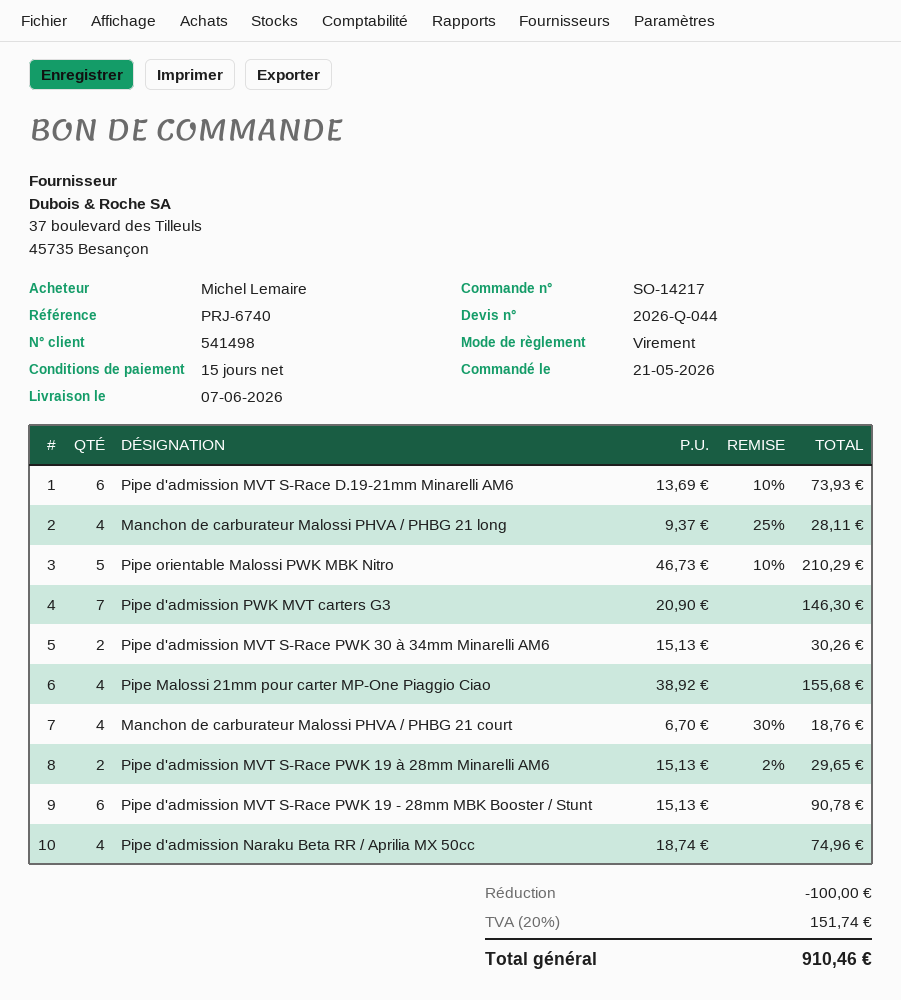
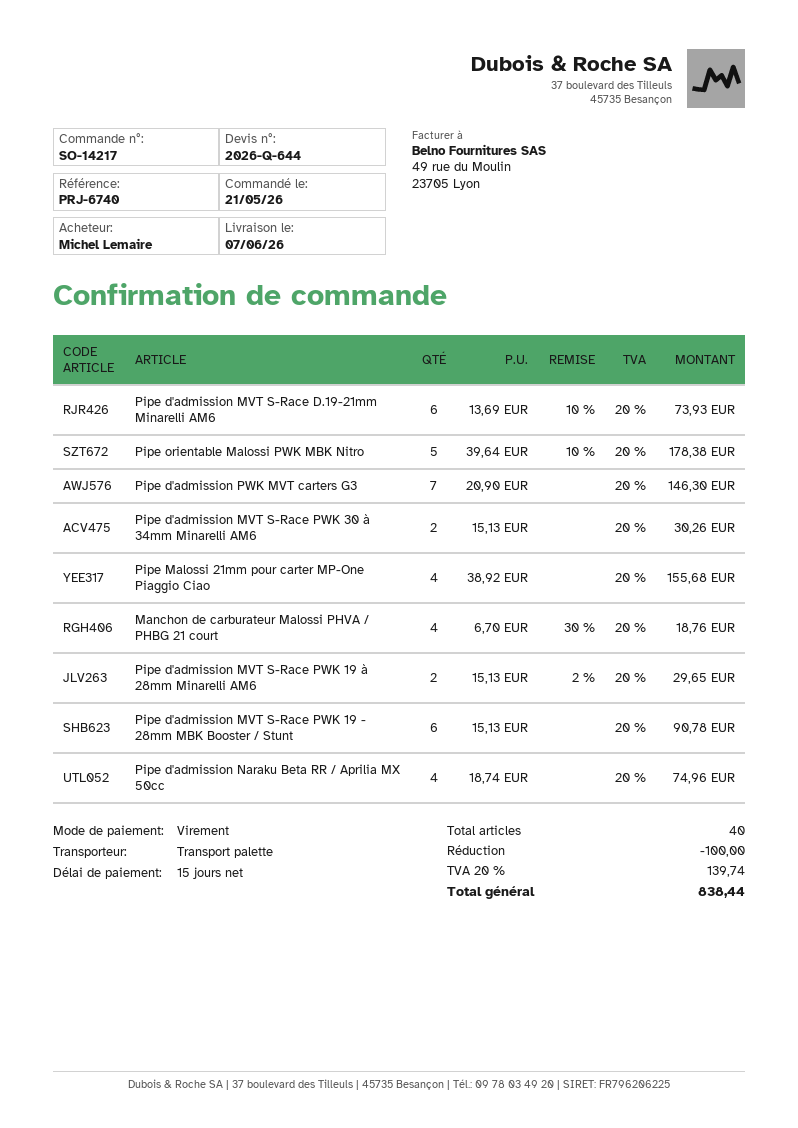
quote number: 2026-Q-044 -> 2026-Q-644
Manchon de carburateur Malossi PHVA / PHBG 21 long: 4 x 9.37 - 25% = 28.11 -> none
Pipe orientable Malossi PWK MBK Nitro: 5 x 46.73 - 10% = 210.29 -> 5 x 39.64 - 10% = 178.38
tax: 20% = 151.74 -> 20% = 139.74
total: 910.46 -> 838.44

